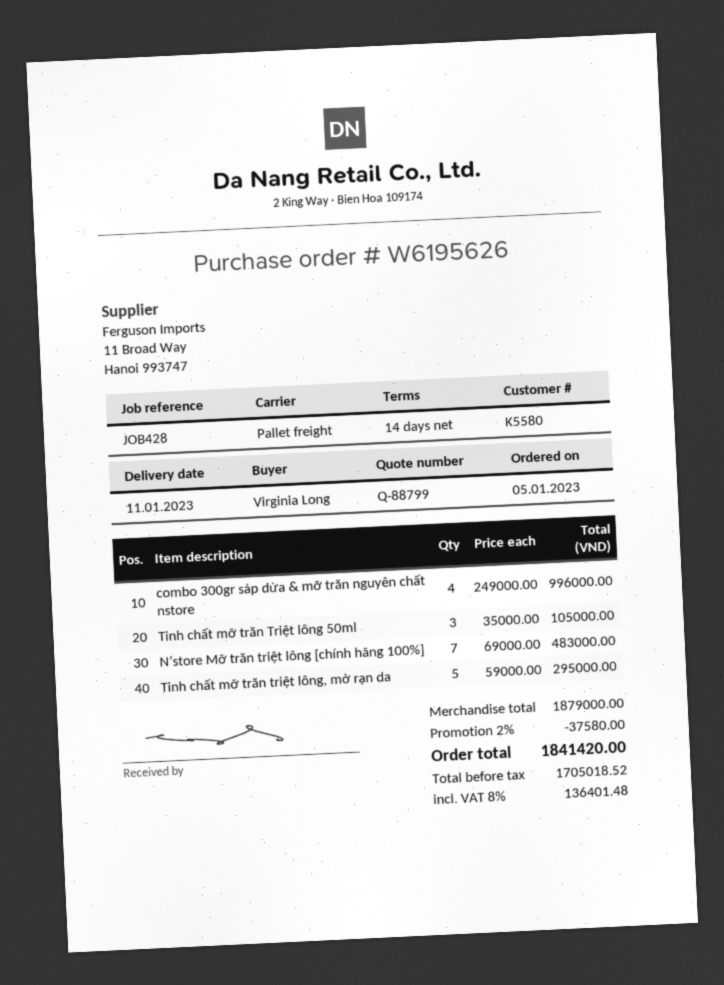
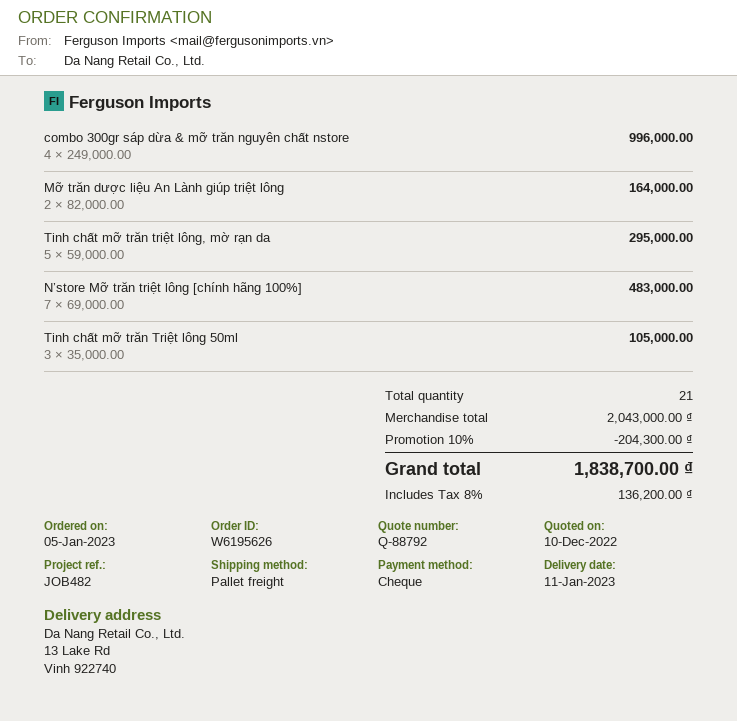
quote number: Q-88799 -> Q-88792
reference: JOB428 -> JOB482
Mỡ trăn dược liệu An Lành giúp triệt lông: none -> 2 x 82000.00 = 164000.00
subtotal: 1879000.00 -> 2043000.00
discount: 2% = 37580.00 -> 10% = 204300.00
tax: 8% = 136401.48 -> 8% = 136200.00
total: 1841420.00 -> 1838700.00

